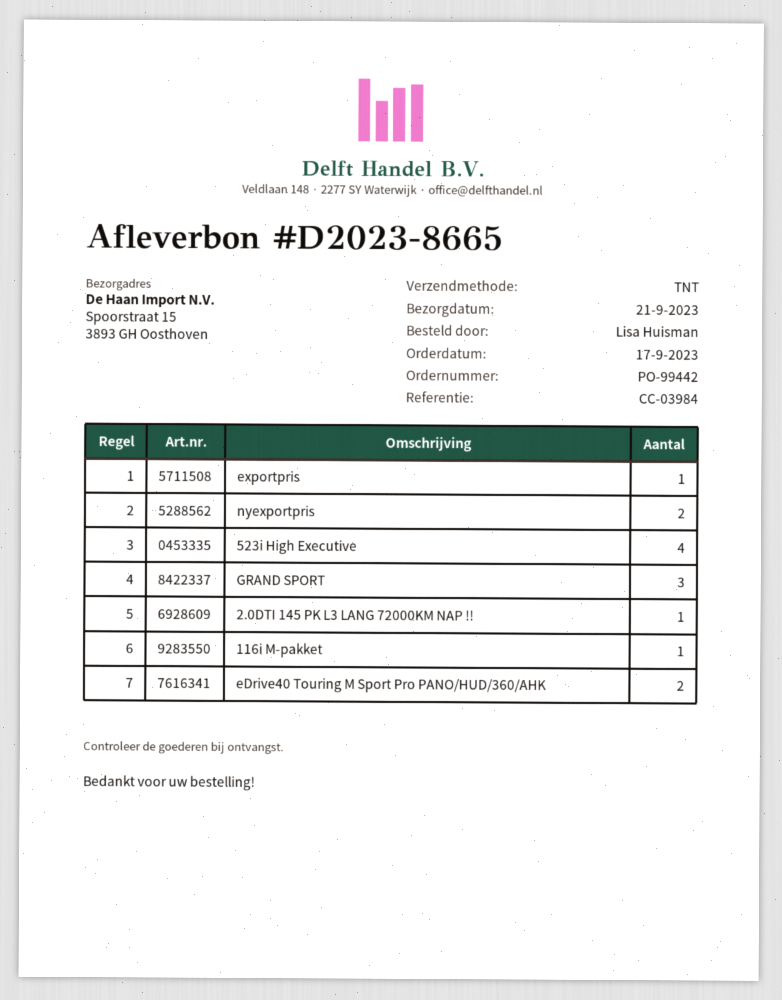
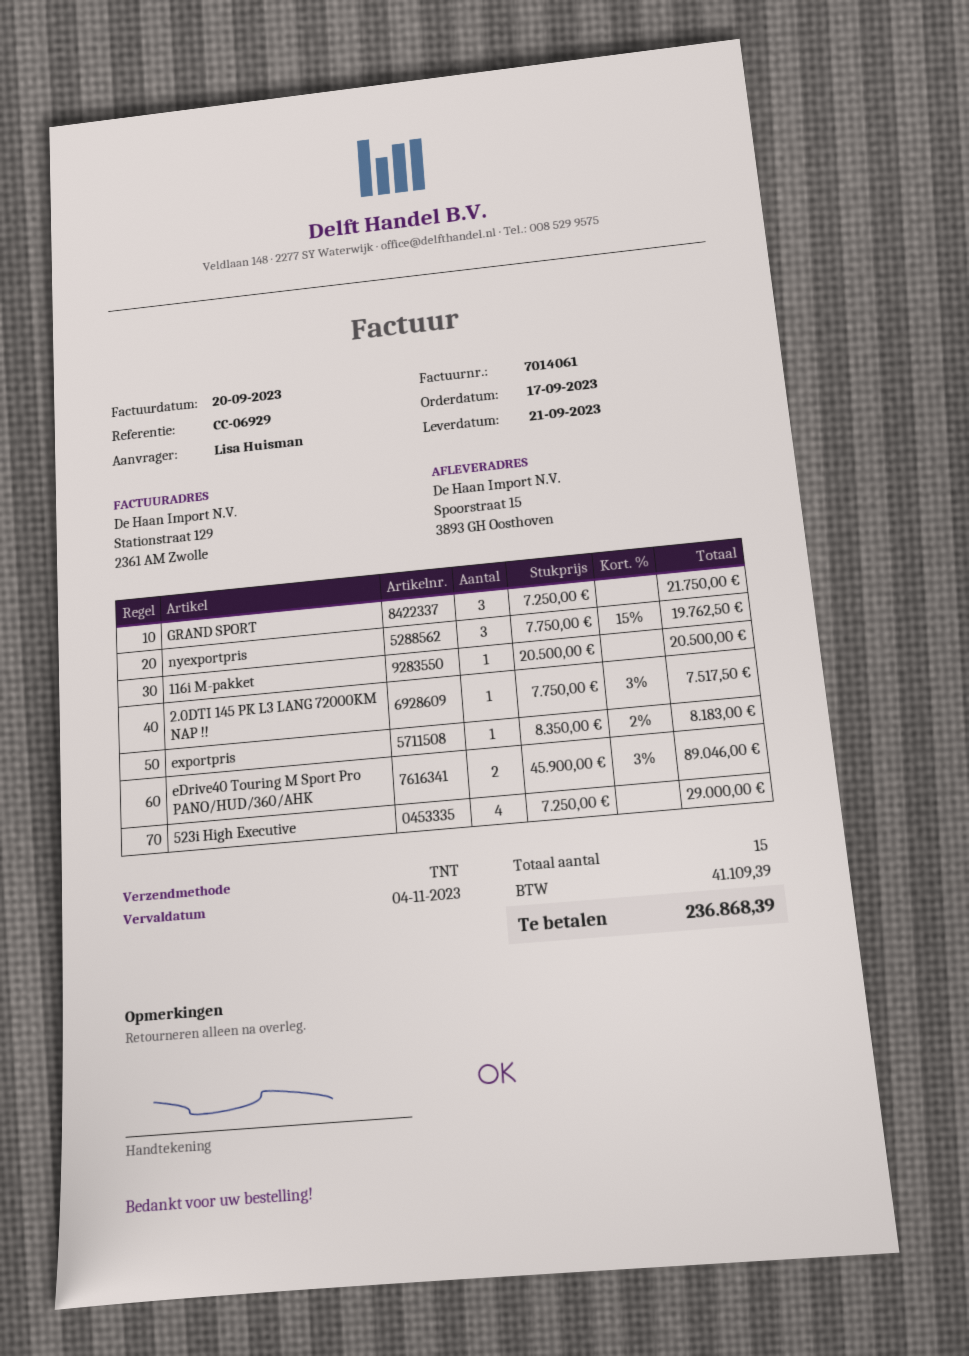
reference: CC-03984 -> CC-06929
nyexportpris: 2 -> 3

